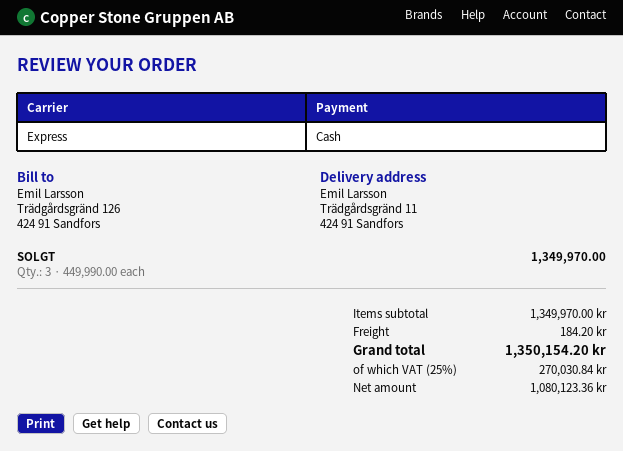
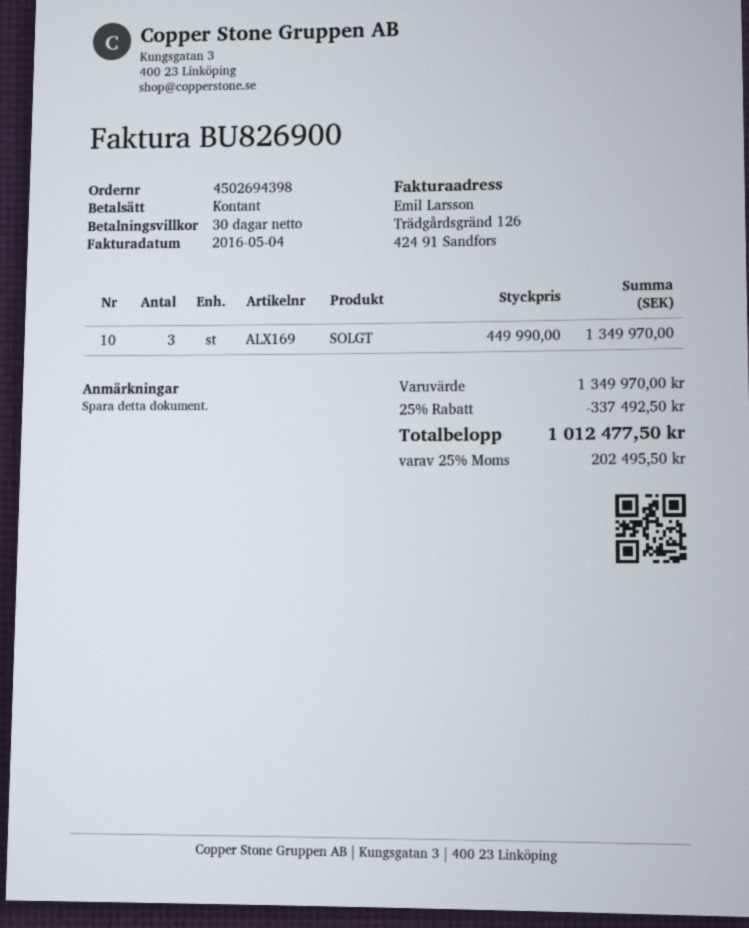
discount: none -> 25% = 337492.50
shipping: 184.20 -> none
tax: 25% = 270030.84 -> 25% = 202495.50
total: 1350154.20 -> 1012477.50

